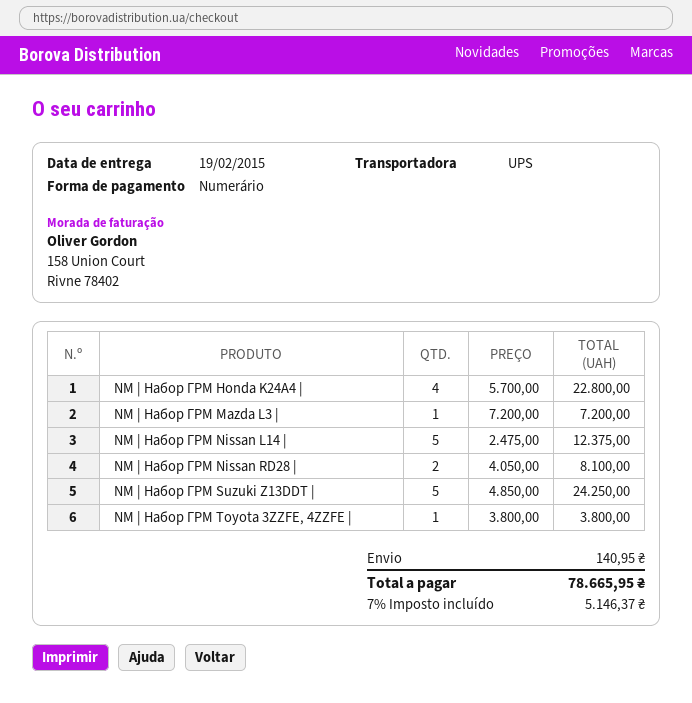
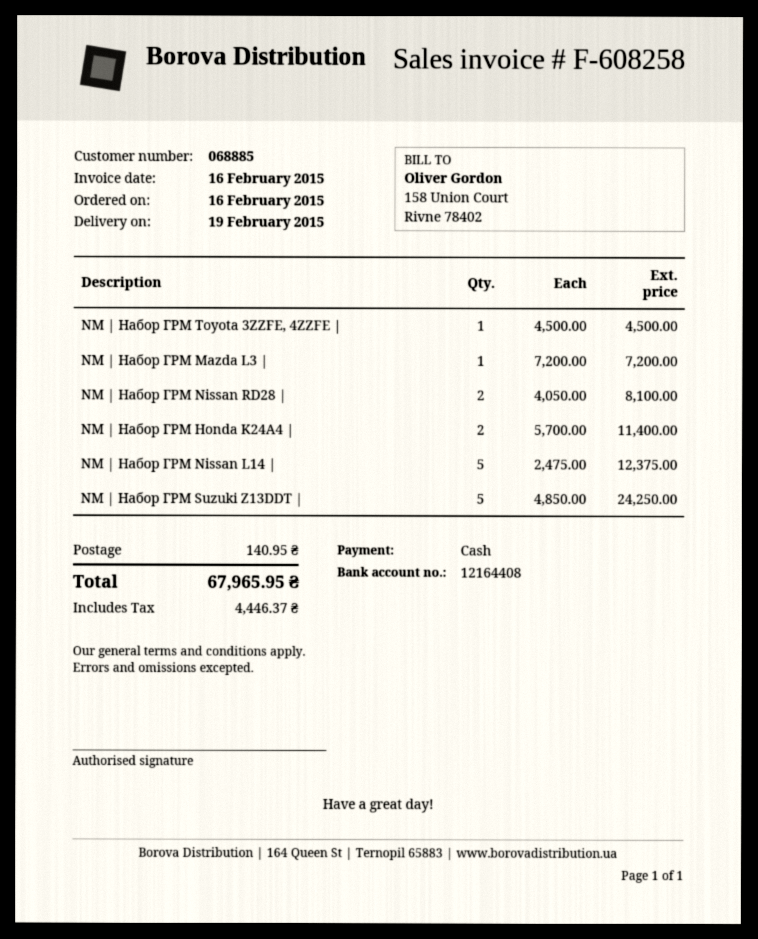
NM | Набор ГРМ Honda K24A4 |: 4 x 5700.00 = 22800.00 -> 2 x 5700.00 = 11400.00
NM | Набор ГРМ Toyota 3ZZFE, 4ZZFE |: 1 x 3800.00 = 3800.00 -> 1 x 4500.00 = 4500.00
tax: 5146.37 -> 4446.37
total: 78665.95 -> 67965.95

